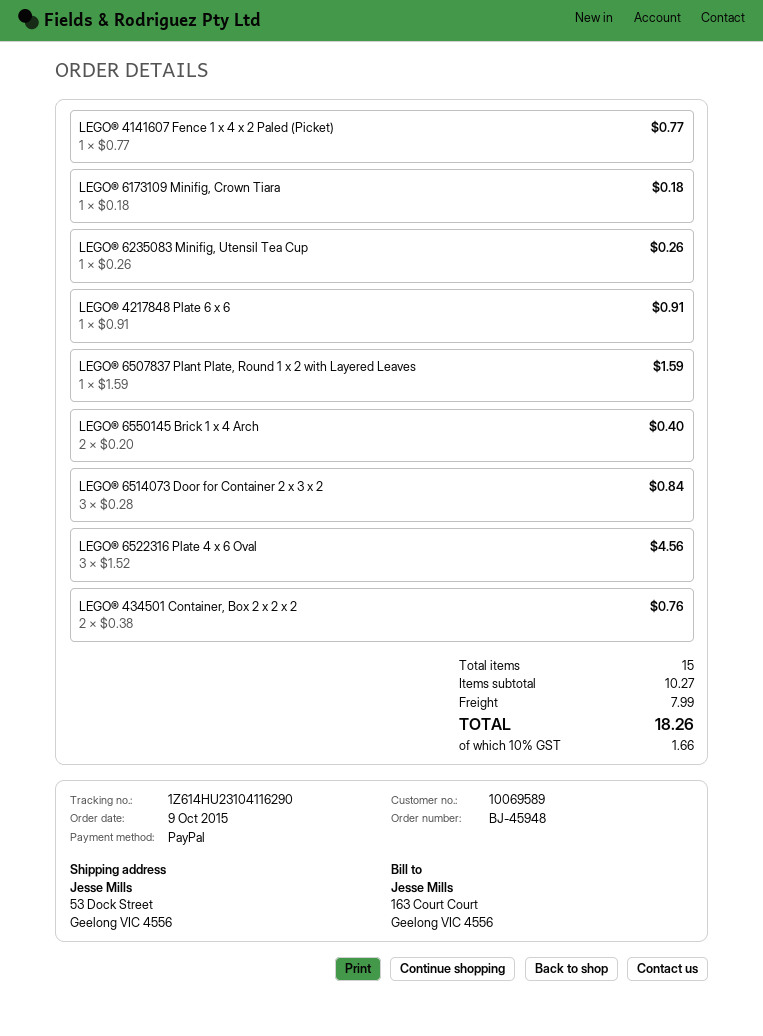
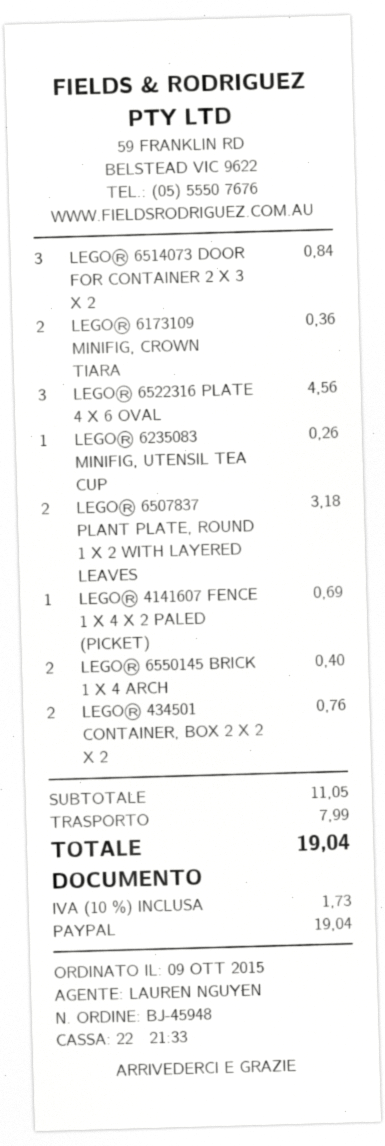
LEGO® 4141607 Fence 1 x 4 x 2 Paled (Picket): 1 for 0.77 -> 1 for 0.69
LEGO® 6173109 Minifig, Crown Tiara: 1 for 0.18 -> 2 for 0.36
LEGO® 4217848 Plate 6 x 6: 1 for 0.91 -> none
LEGO® 6507837 Plant Plate, Round 1 x 2 with Layered Leaves: 1 for 1.59 -> 2 for 3.18
subtotal: 10.27 -> 11.05
tax: 10% = 1.66 -> 10% = 1.73
total: 18.26 -> 19.04

